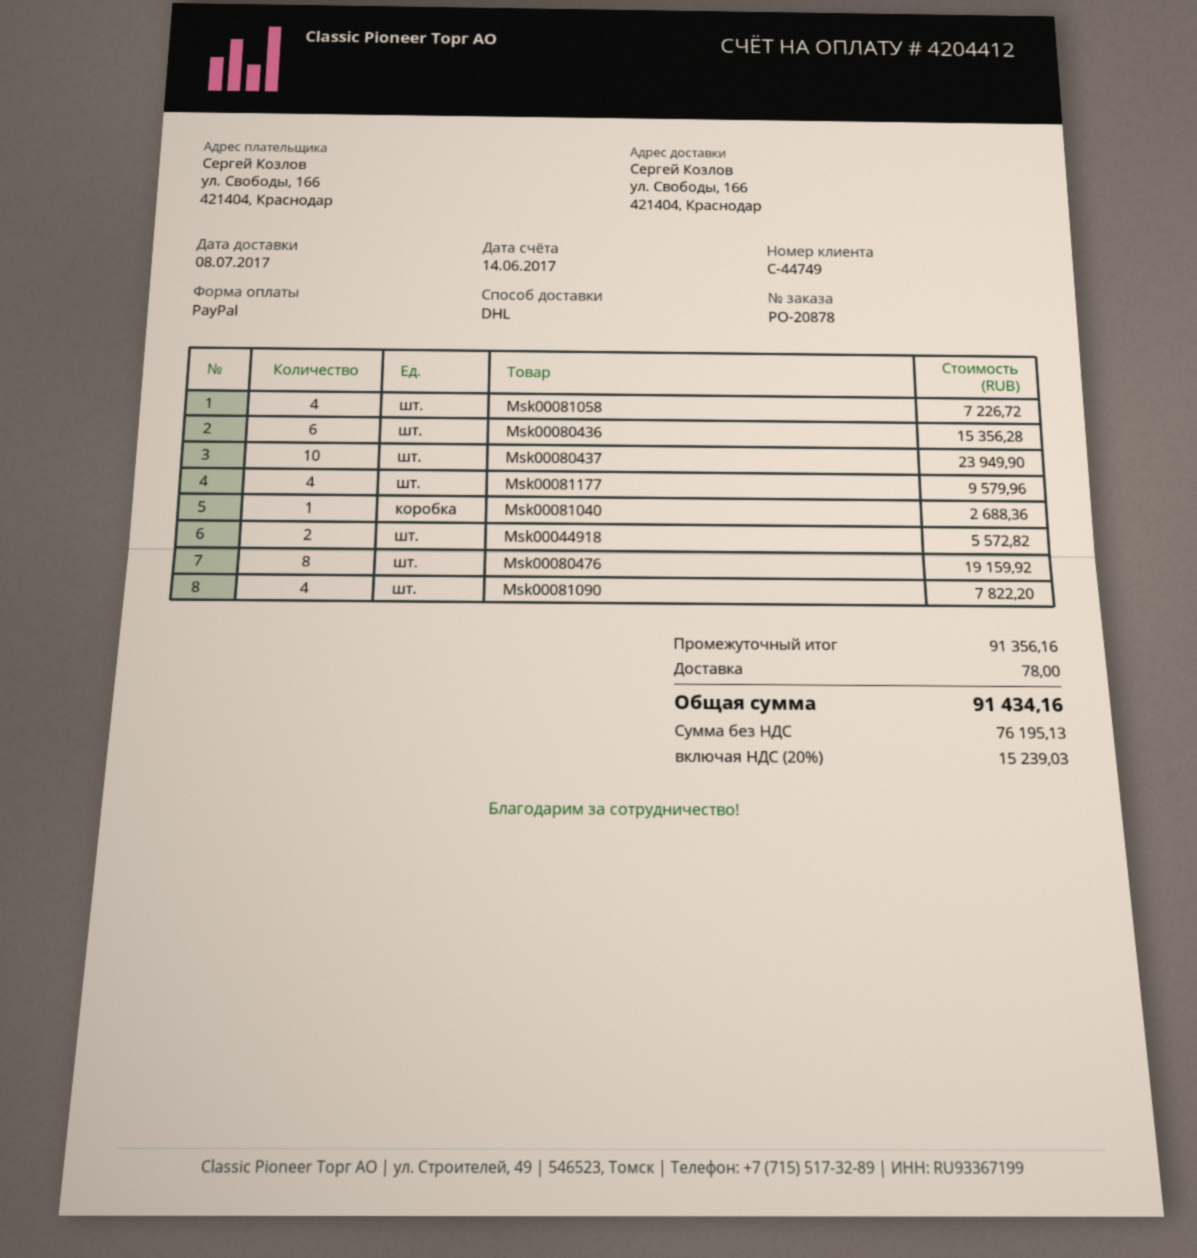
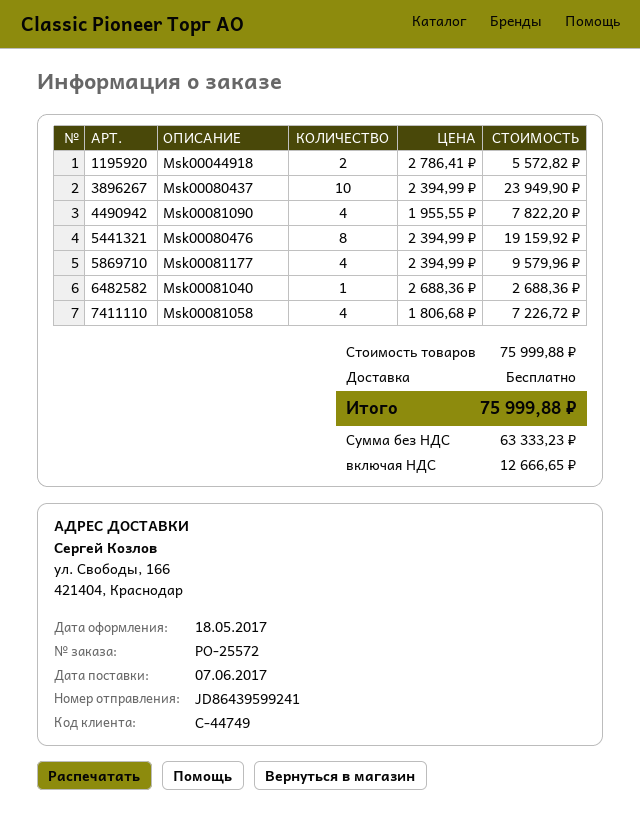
order number: PO-20878 -> PO-25572
delivery date: 2017-07-08 -> 2017-06-07
Msk00080436: 6 for 15356.28 -> none
subtotal: 91356.16 -> 75999.88
shipping: 78.00 -> 0.00
net: 76195.13 -> 63333.23
tax: 15239.03 -> 12666.65
total: 91434.16 -> 75999.88

